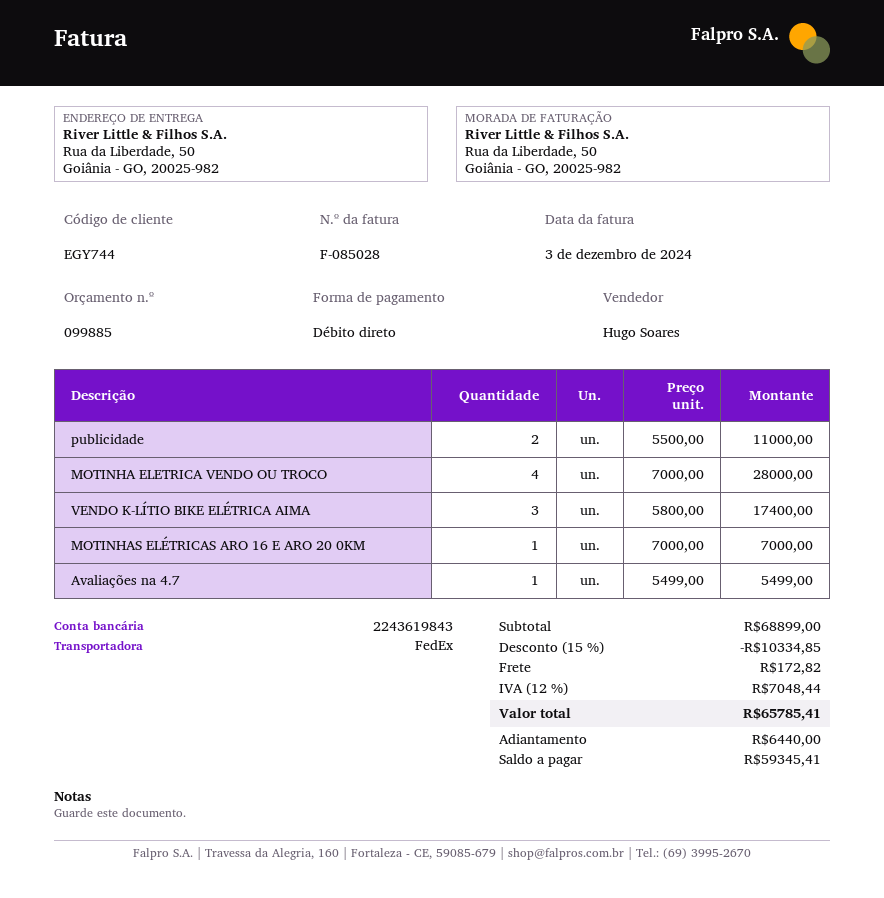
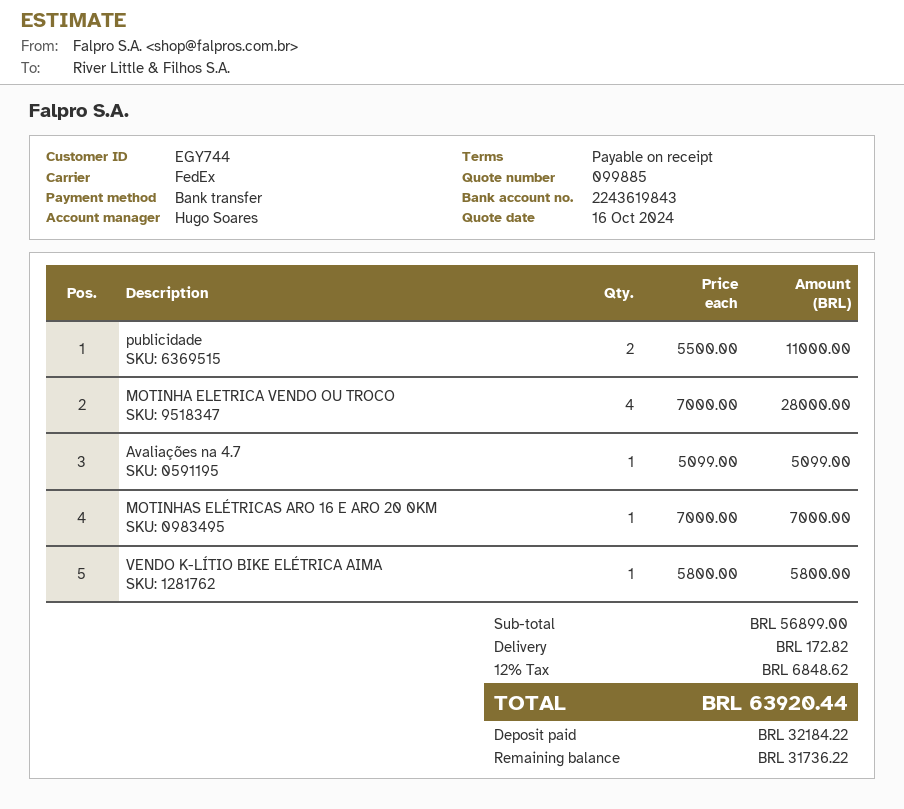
payment method: direct debit -> bank transfer
VENDO K-LÍTIO BIKE ELÉTRICA AIMA: 3 x 5800.00 = 17400.00 -> 1 x 5800.00 = 5800.00
Avaliações na 4.7: 1 x 5499.00 = 5499.00 -> 1 x 5099.00 = 5099.00
subtotal: 68899.00 -> 56899.00
discount: 15% = 10334.85 -> none
tax: 12% = 7048.44 -> 12% = 6848.62
total: 65785.41 -> 63920.44
deposit: 6440.00 -> 32184.22
balance: 59345.41 -> 31736.22

